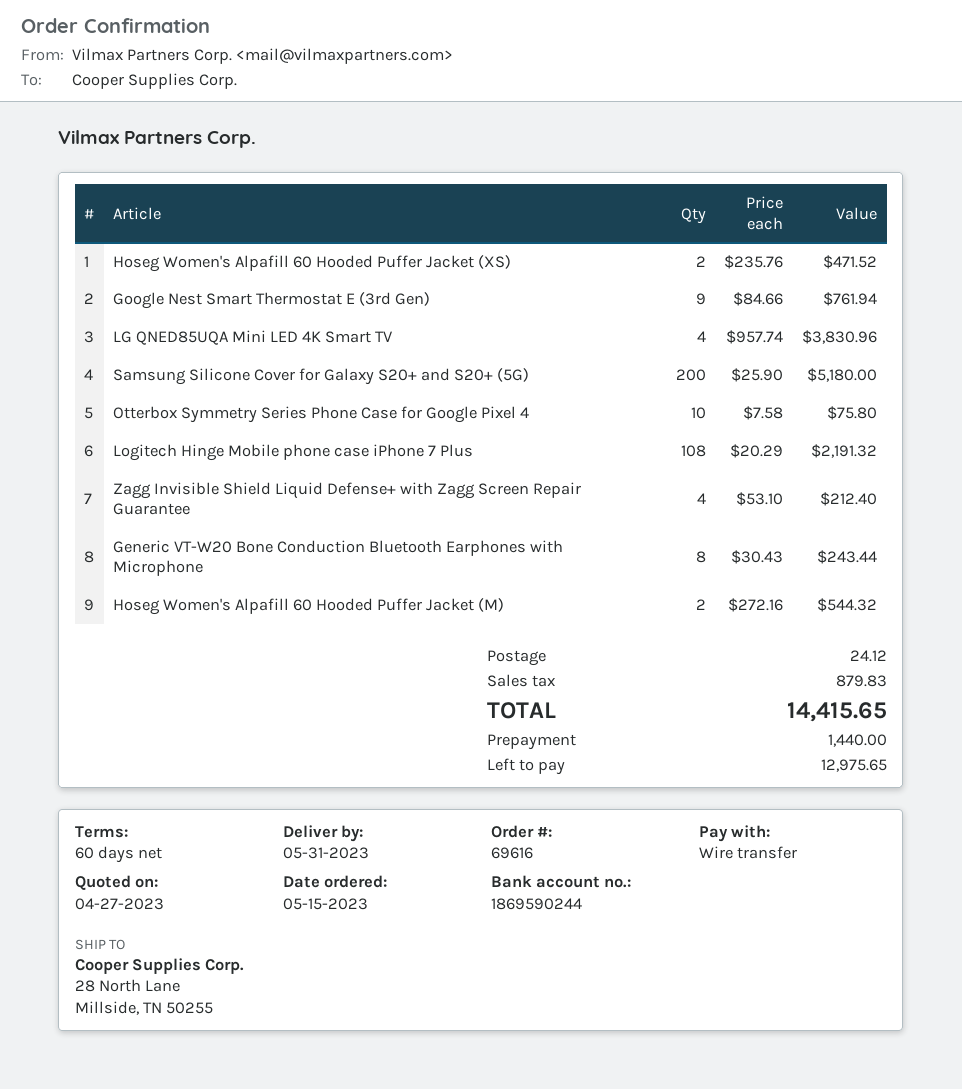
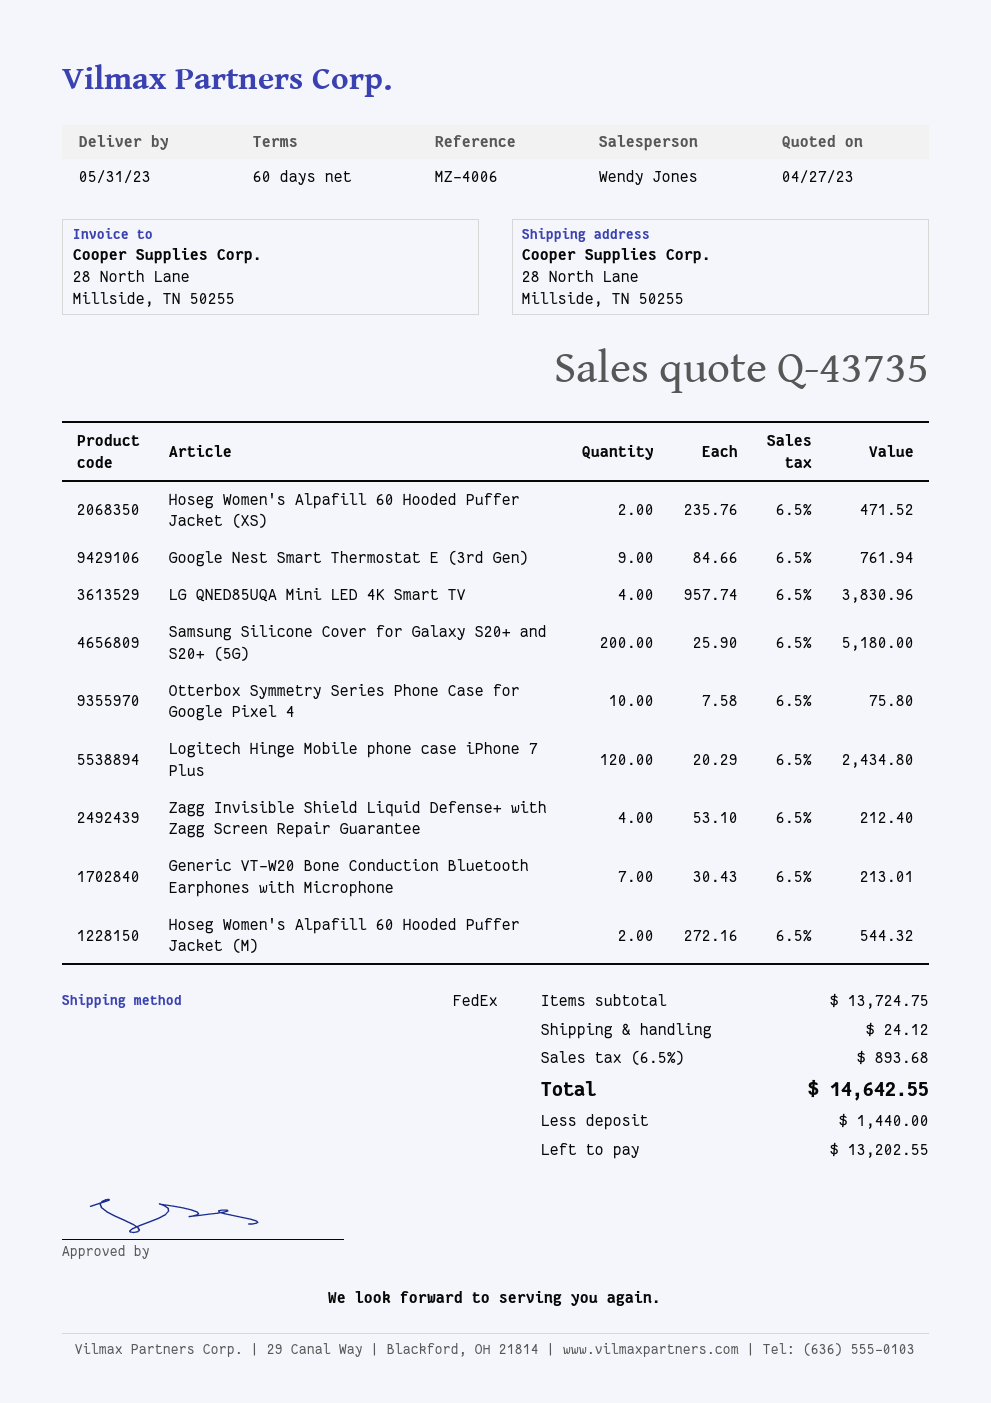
Logitech Hinge Mobile phone case iPhone 7 Plus: 108 x 20.29 = 2191.32 -> 120 x 20.29 = 2434.80
Generic VT-W20 Bone Conduction Bluetooth Earphones with Microphone: 8 x 30.43 = 243.44 -> 7 x 30.43 = 213.01
tax: 879.83 -> 893.68
total: 14415.65 -> 14642.55
balance: 12975.65 -> 13202.55

